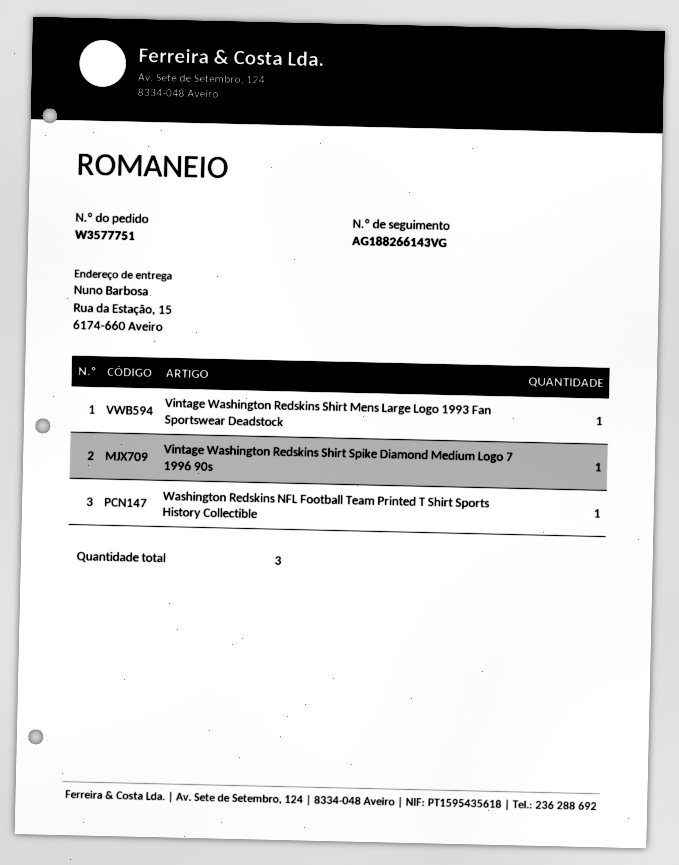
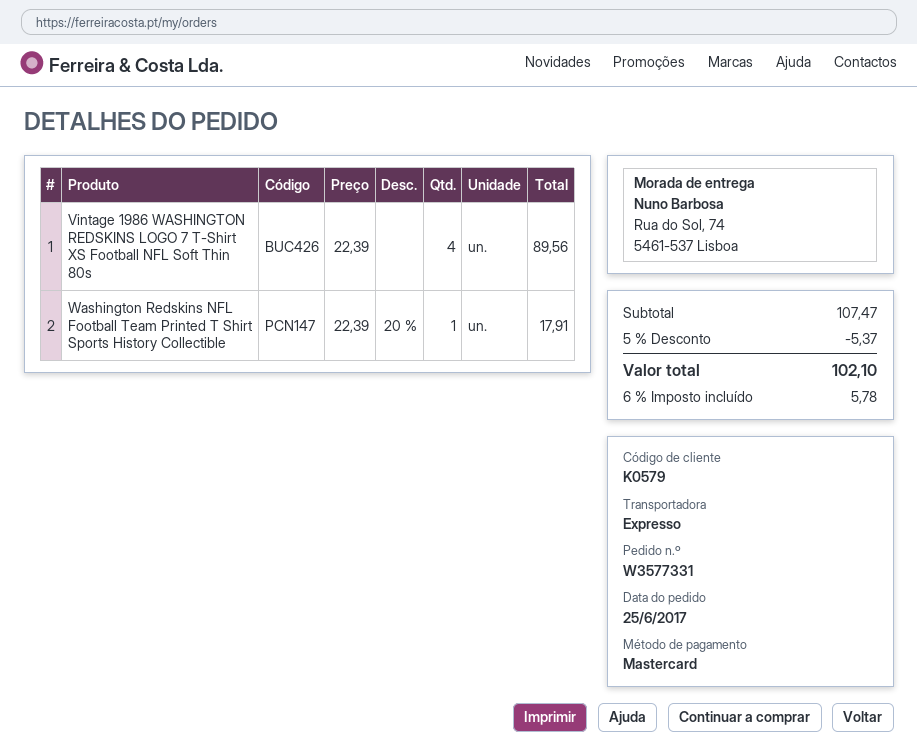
order number: W3577751 -> W3577331
ship to: Rua da Estação, 15, 6174-660 Aveiro -> Rua do Sol, 74, 5461-537 Lisboa
Vintage Washington Redskins Shirt Mens Large Logo 1993 Fan Sportswear Deadstock: 1 -> none
Vintage Washington Redskins Shirt Spike Diamond Medium Logo 7 1996 90s: 1 -> none
Vintage 1986 WASHINGTON REDSKINS LOGO 7 T-Shirt XS Football NFL Soft Thin 80s: none -> 4

